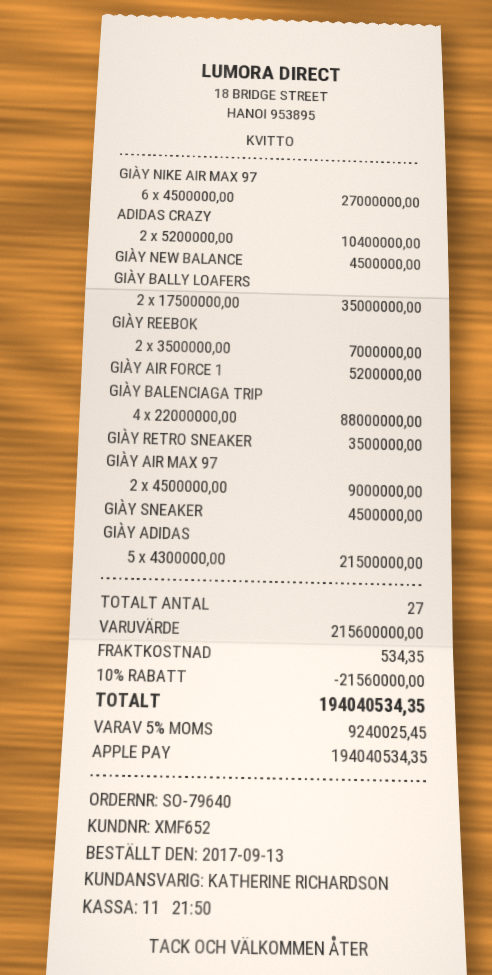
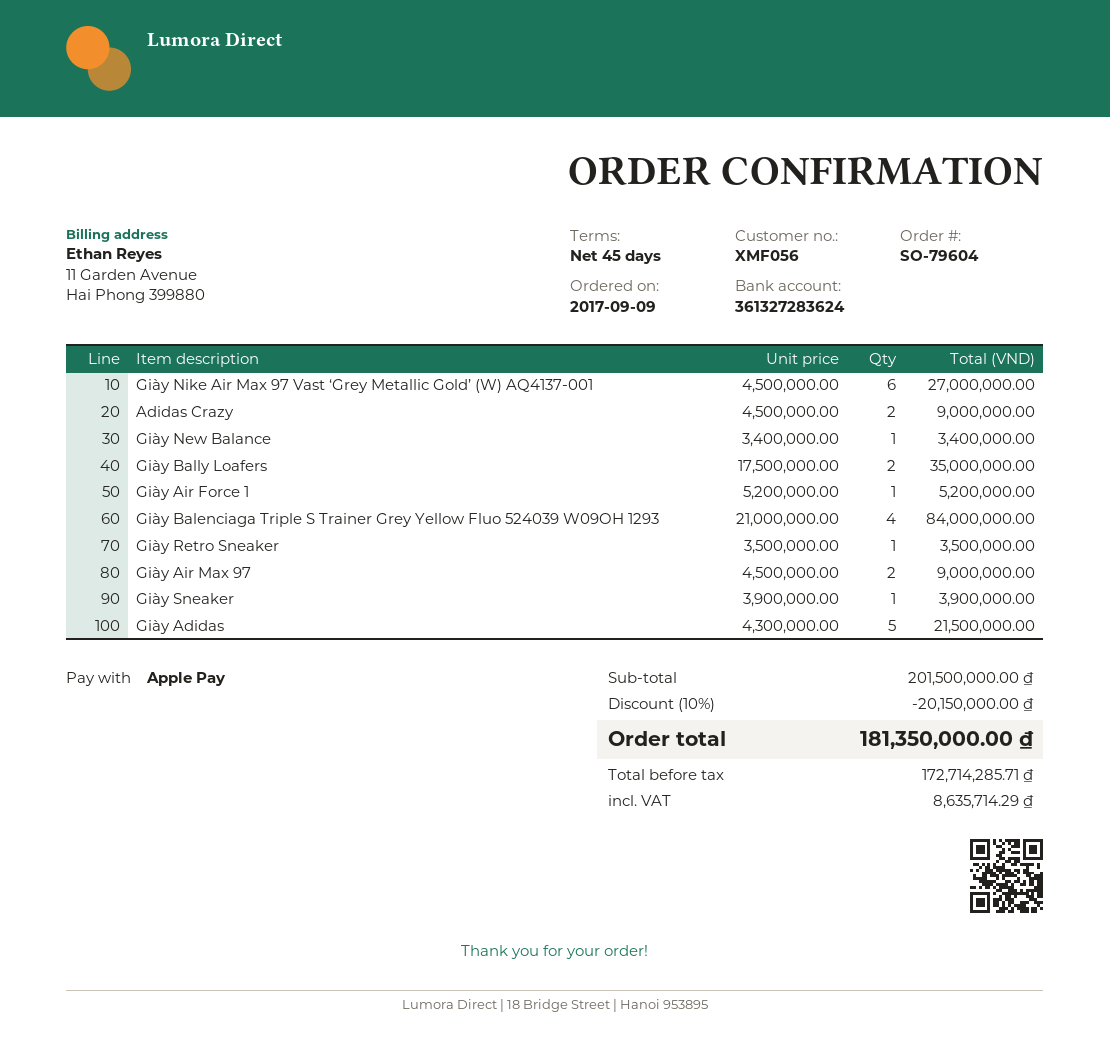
order number: SO-79640 -> SO-79604
order date: 2017-09-13 -> 2017-09-09
customer number: XMF652 -> XMF056
ADIDAS CRAZY: 2 x 5200000.00 = 10400000.00 -> 2 x 4500000.00 = 9000000.00
GIÀY NEW BALANCE: 1 x 4500000.00 = 4500000.00 -> 1 x 3400000.00 = 3400000.00
GIÀY REEBOK: 2 x 3500000.00 = 7000000.00 -> none
GIÀY BALENCIAGA TRIP: 4 x 22000000.00 = 88000000.00 -> 4 x 21000000.00 = 84000000.00
GIÀY SNEAKER: 1 x 4500000.00 = 4500000.00 -> 1 x 3900000.00 = 3900000.00
subtotal: 215600000.00 -> 201500000.00
discount: 10% = 21560000.00 -> 10% = 20150000.00
shipping: 534.35 -> none
tax: 9240025.45 -> 8635714.29
total: 194040534.35 -> 181350000.00

